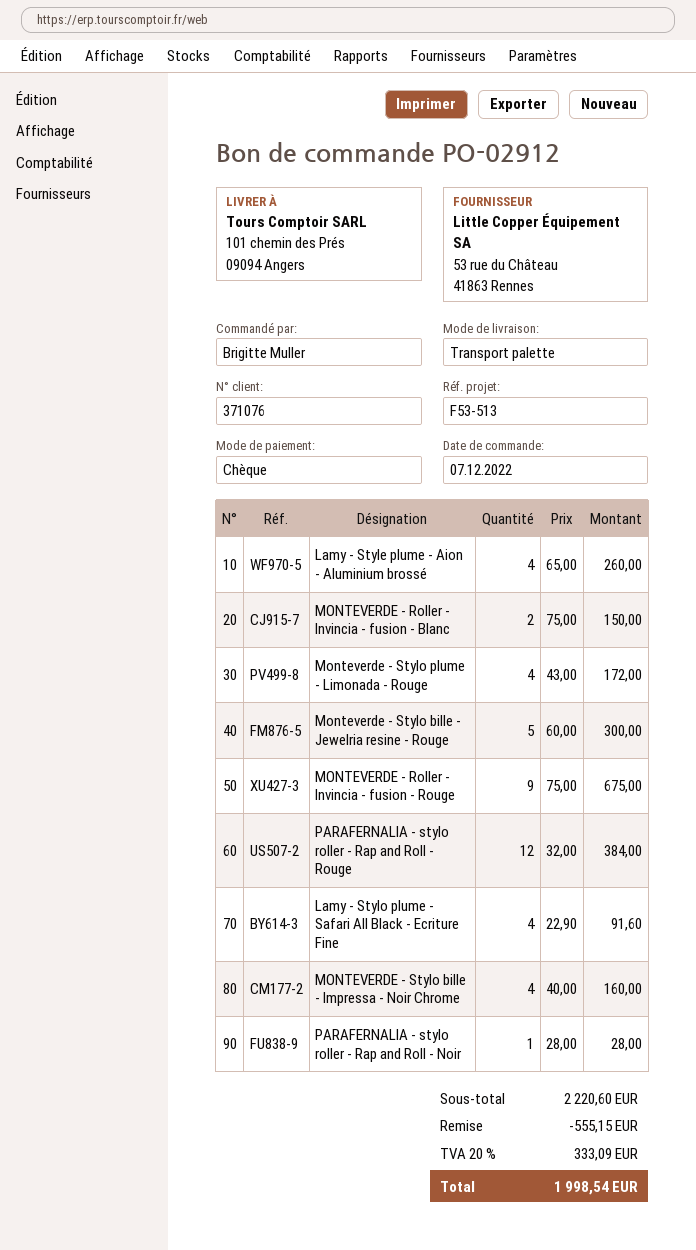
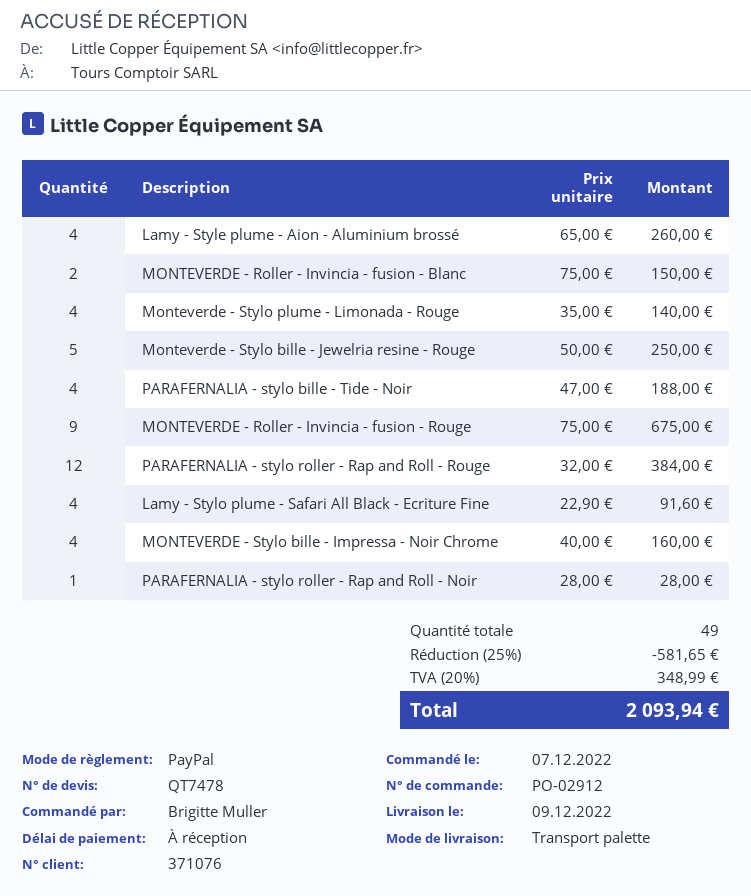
payment method: cheque -> PayPal
Monteverde - Stylo plume - Limonada - Rouge: 4 x 43.00 = 172.00 -> 4 x 35.00 = 140.00
Monteverde - Stylo bille - Jewelria resine - Rouge: 5 x 60.00 = 300.00 -> 5 x 50.00 = 250.00
PARAFERNALIA - stylo bille - Tide - Noir: none -> 4 x 47.00 = 188.00
discount: 555.15 -> 581.65
tax: 20% = 333.09 -> 20% = 348.99
total: 1998.54 -> 2093.94

